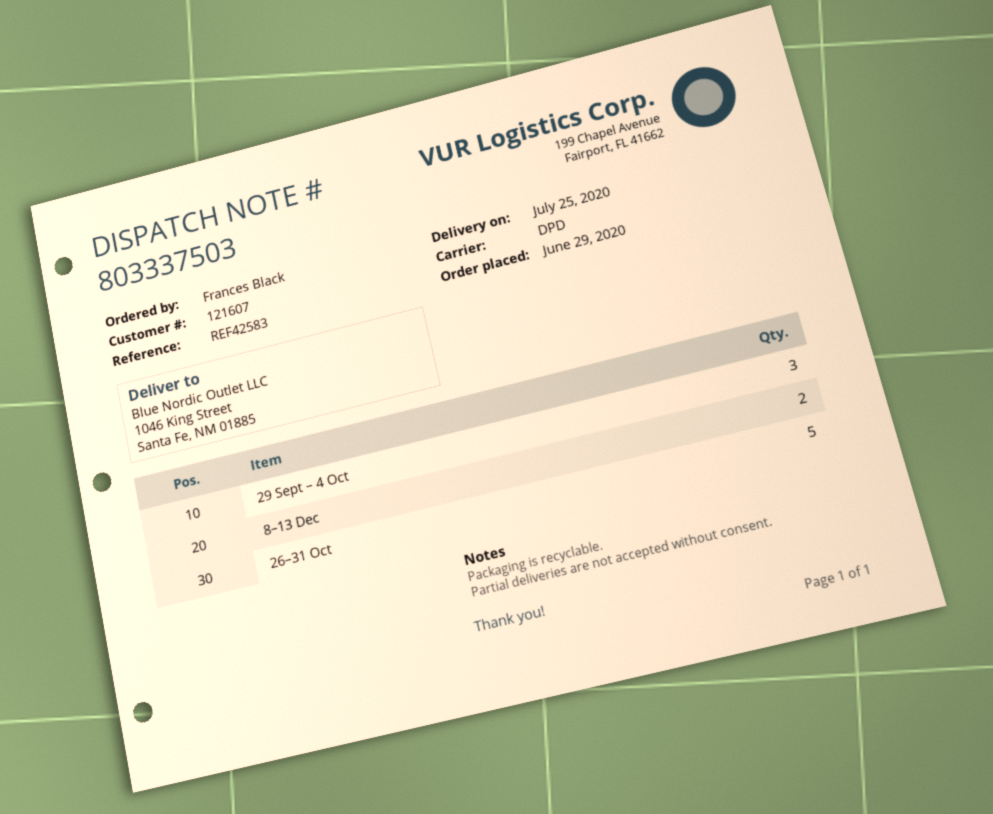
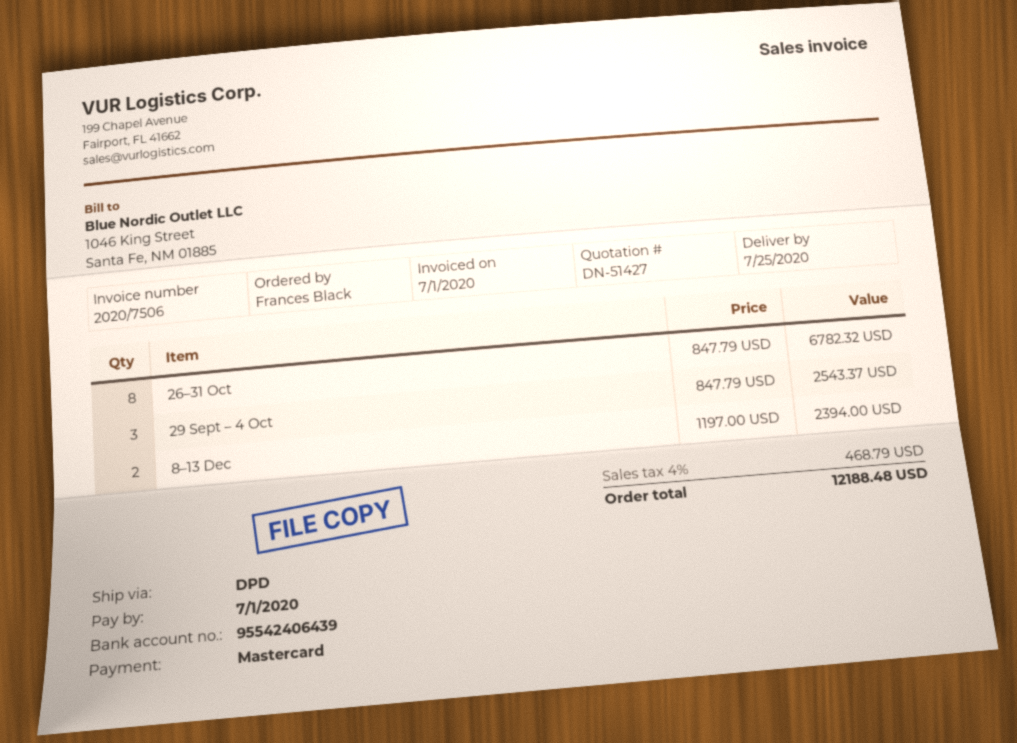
26–31 Oct: 5 -> 8

